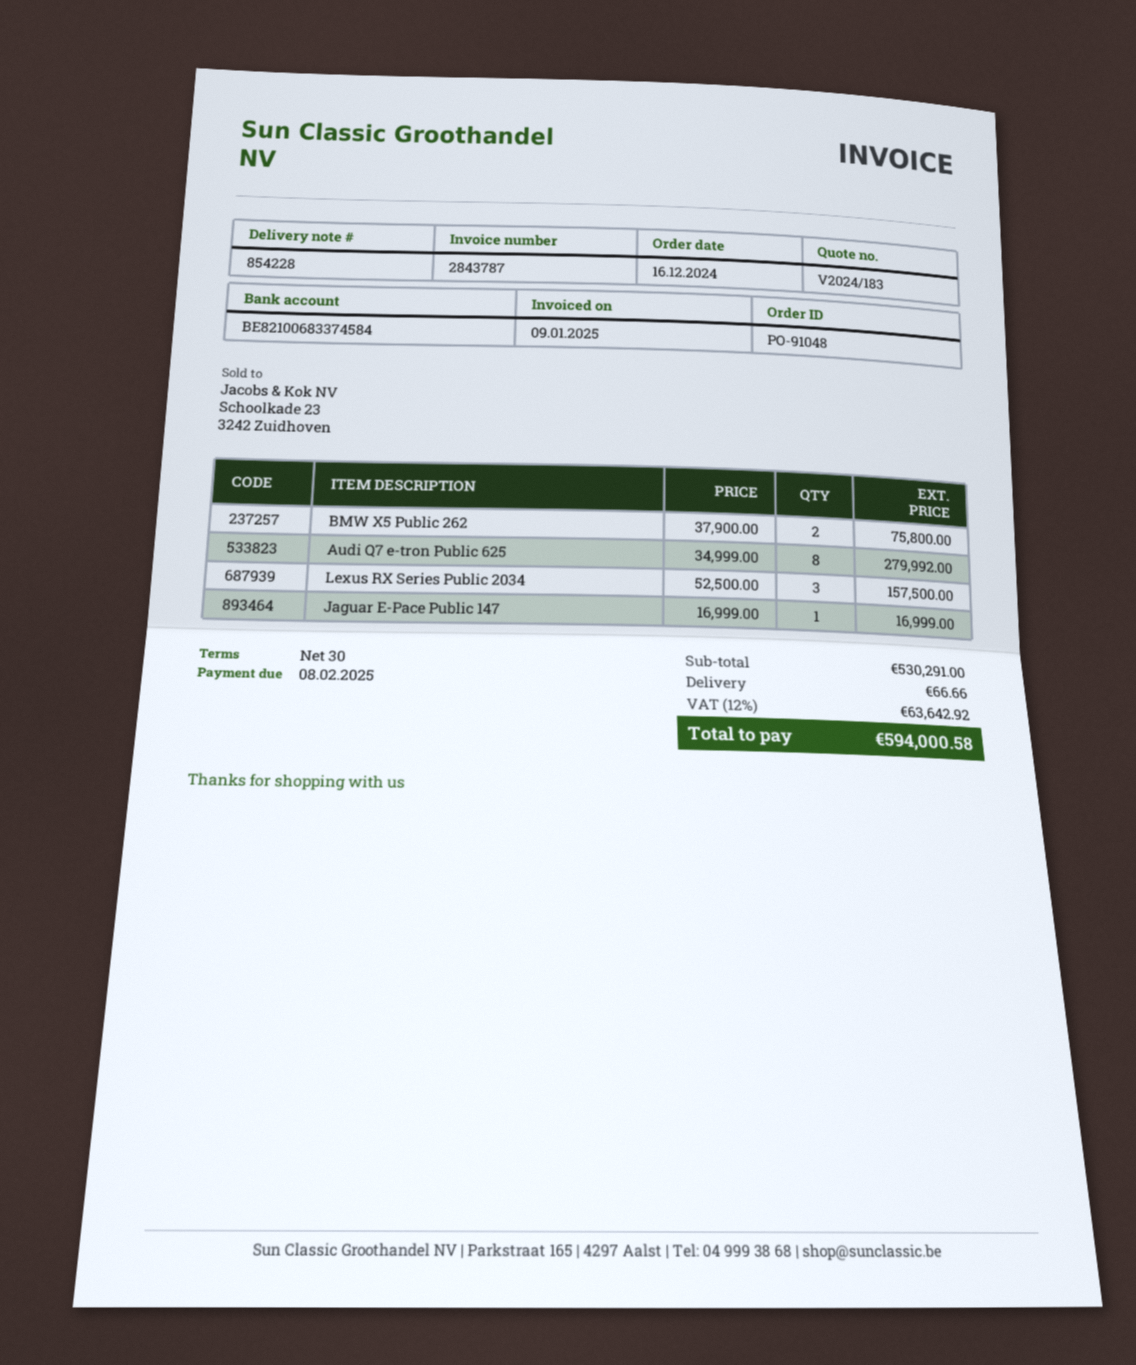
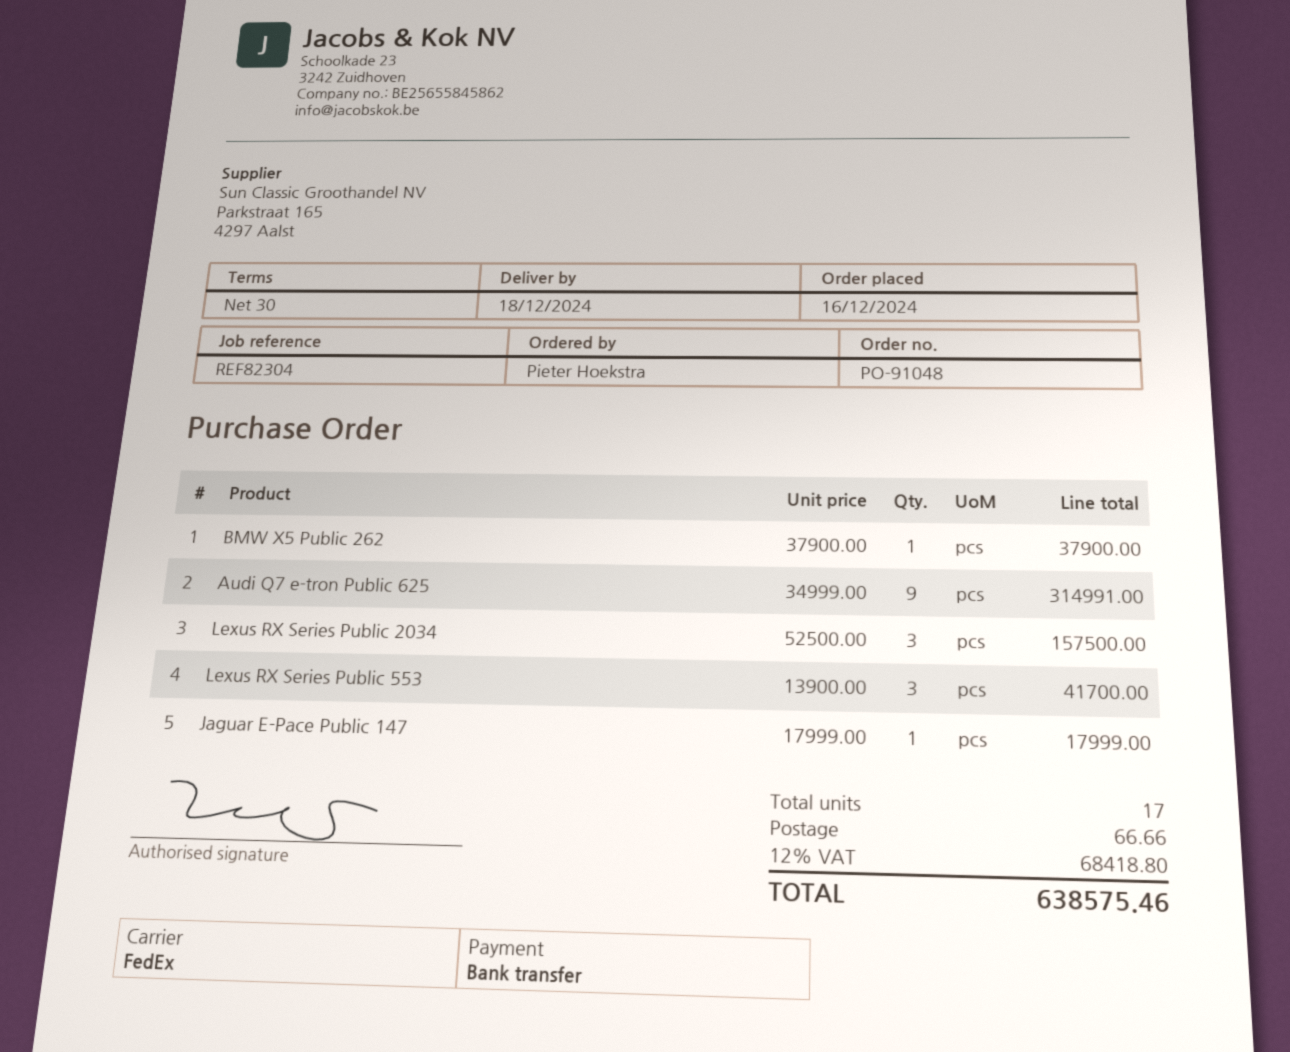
BMW X5 Public 262: 2 x 37900.00 = 75800.00 -> 1 x 37900.00 = 37900.00
Audi Q7 e-tron Public 625: 8 x 34999.00 = 279992.00 -> 9 x 34999.00 = 314991.00
Jaguar E-Pace Public 147: 1 x 16999.00 = 16999.00 -> 1 x 17999.00 = 17999.00
Lexus RX Series Public 553: none -> 3 x 13900.00 = 41700.00
tax: 12% = 63642.92 -> 12% = 68418.80
total: 594000.58 -> 638575.46

